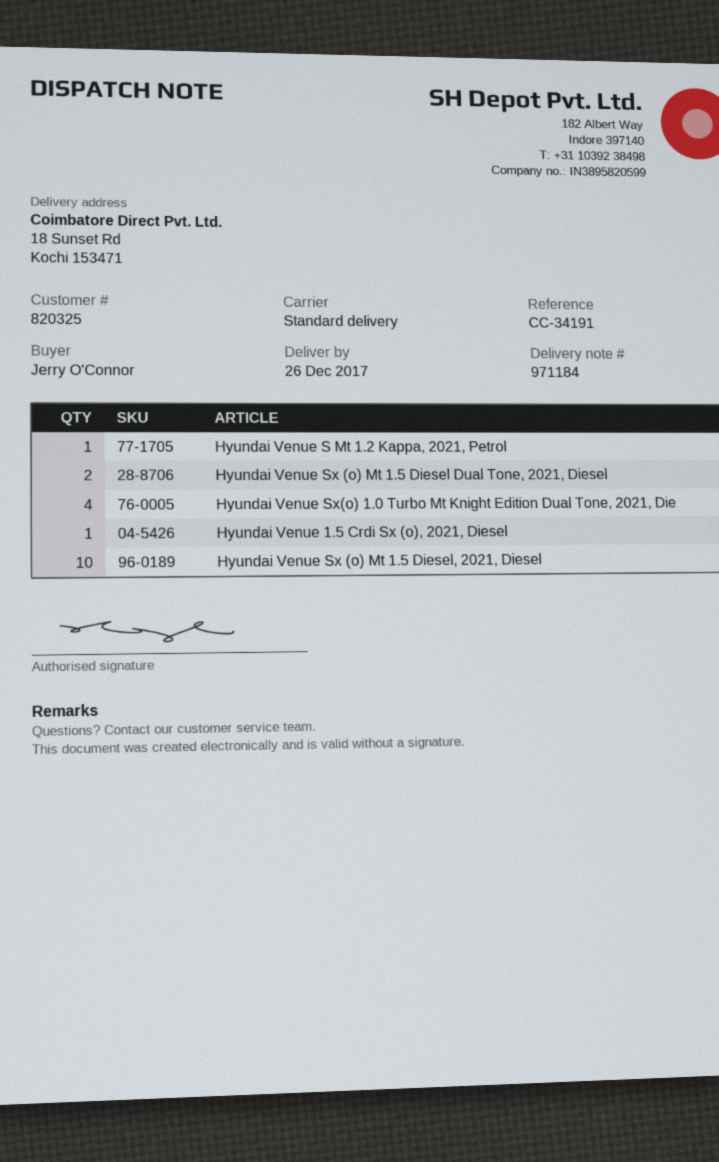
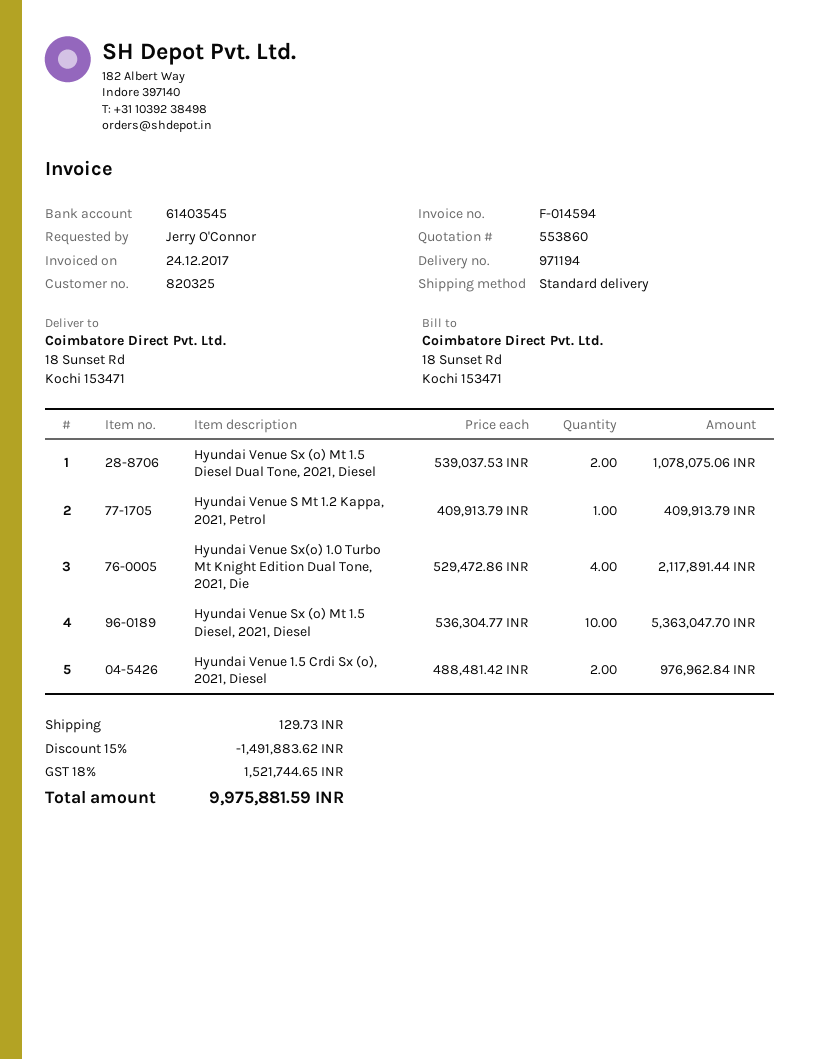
delivery note number: 971184 -> 971194
Hyundai Venue 1.5 Crdi Sx (o), 2021, Diesel: 1 -> 2

